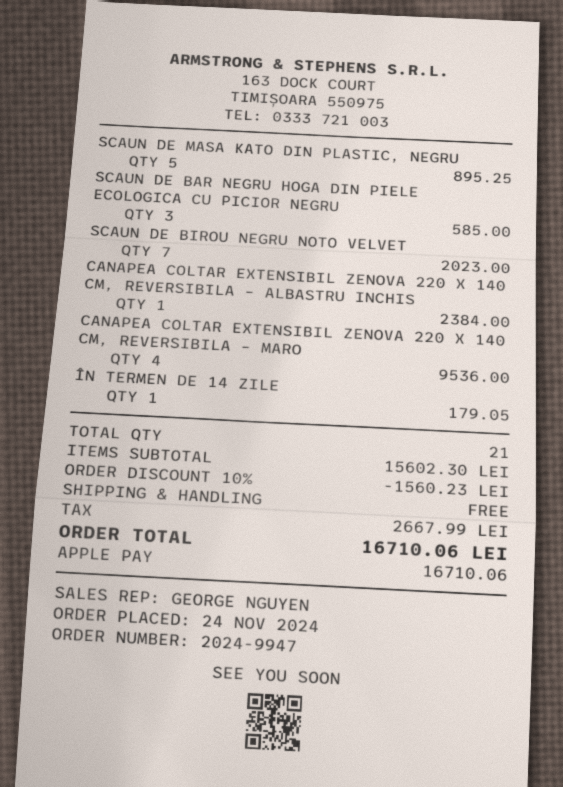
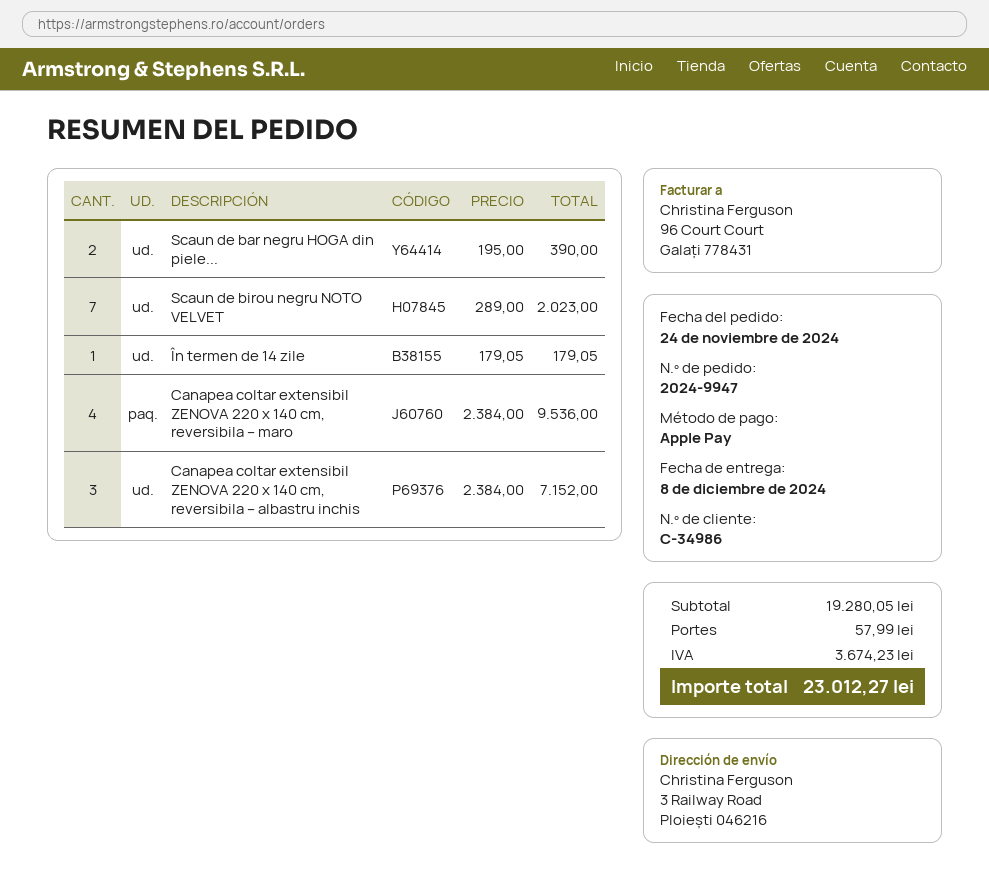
SCAUN DE MASA KATO DIN PLASTIC, NEGRU: 5 for 895.25 -> none
SCAUN DE BAR NEGRU HOGA DIN PIELE ECOLOGICA CU PICIOR NEGRU: 3 for 585.00 -> 2 for 390.00
CANAPEA COLTAR EXTENSIBIL ZENOVA 220 X 140 CM, REVERSIBILA – ALBASTRU INCHIS: 1 for 2384.00 -> 3 for 7152.00
subtotal: 15602.30 -> 19280.05
discount: 10% = 1560.23 -> none
shipping: 0.00 -> 57.99
tax: 2667.99 -> 3674.23
total: 16710.06 -> 23012.27

